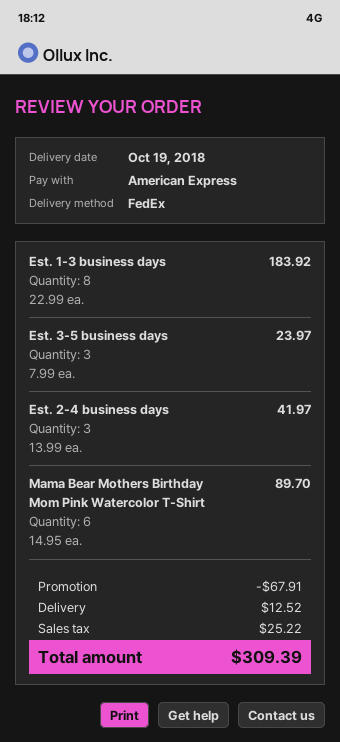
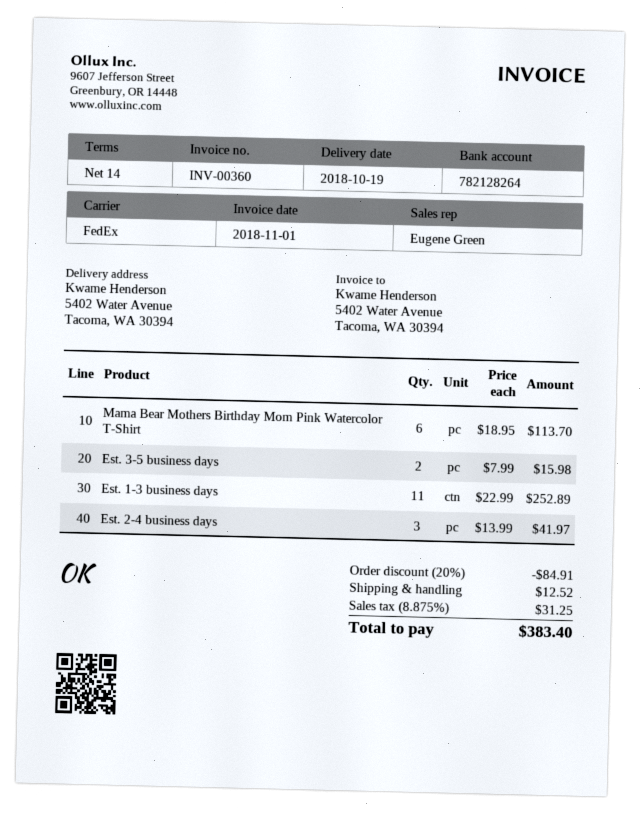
Est. 1-3 business days: 8 x 22.99 = 183.92 -> 11 x 22.99 = 252.89
Est. 3-5 business days: 3 x 7.99 = 23.97 -> 2 x 7.99 = 15.98
Mama Bear Mothers Birthday Mom Pink Watercolor T-Shirt: 6 x 14.95 = 89.70 -> 6 x 18.95 = 113.70
discount: 67.91 -> 84.91
tax: 25.22 -> 31.25
total: 309.39 -> 383.40

